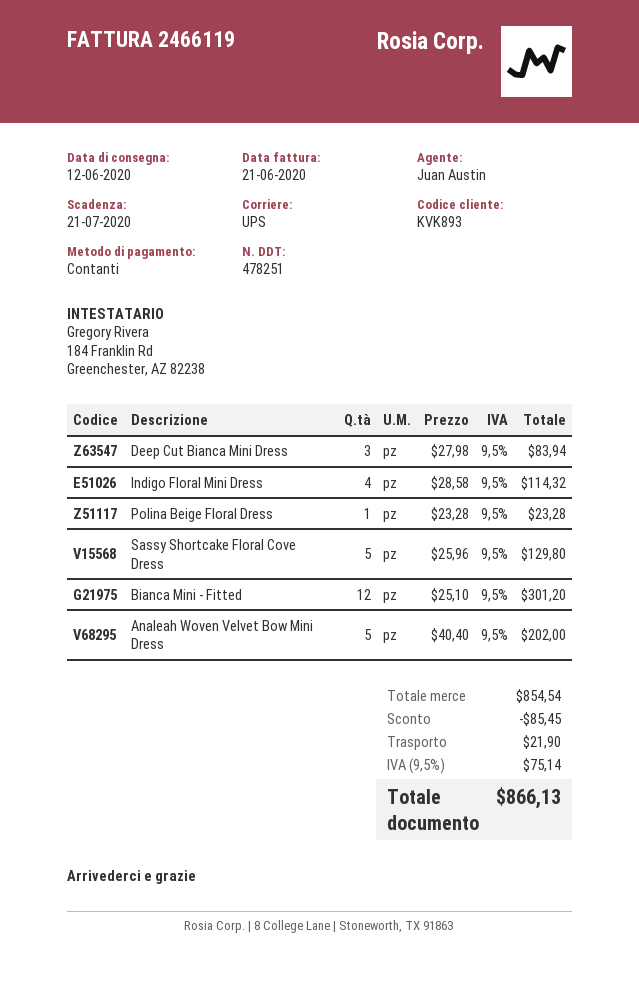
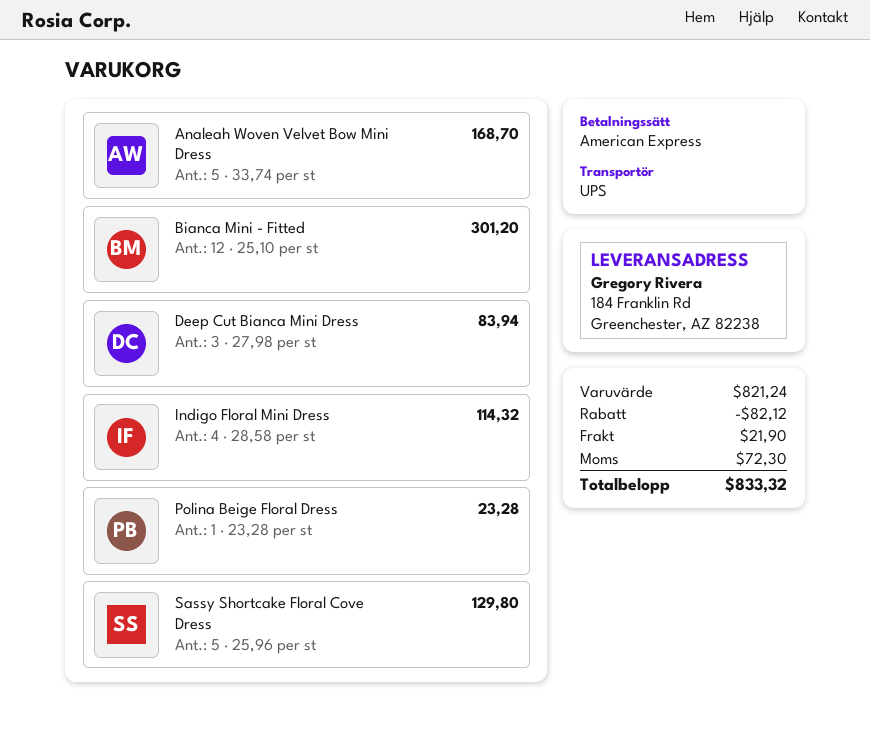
payment method: cash -> American Express
Analeah Woven Velvet Bow Mini Dress: 5 x 40.40 = 202.00 -> 5 x 33.74 = 168.70
subtotal: 854.54 -> 821.24
discount: 85.45 -> 82.12
tax: 75.14 -> 72.30
total: 866.13 -> 833.32

